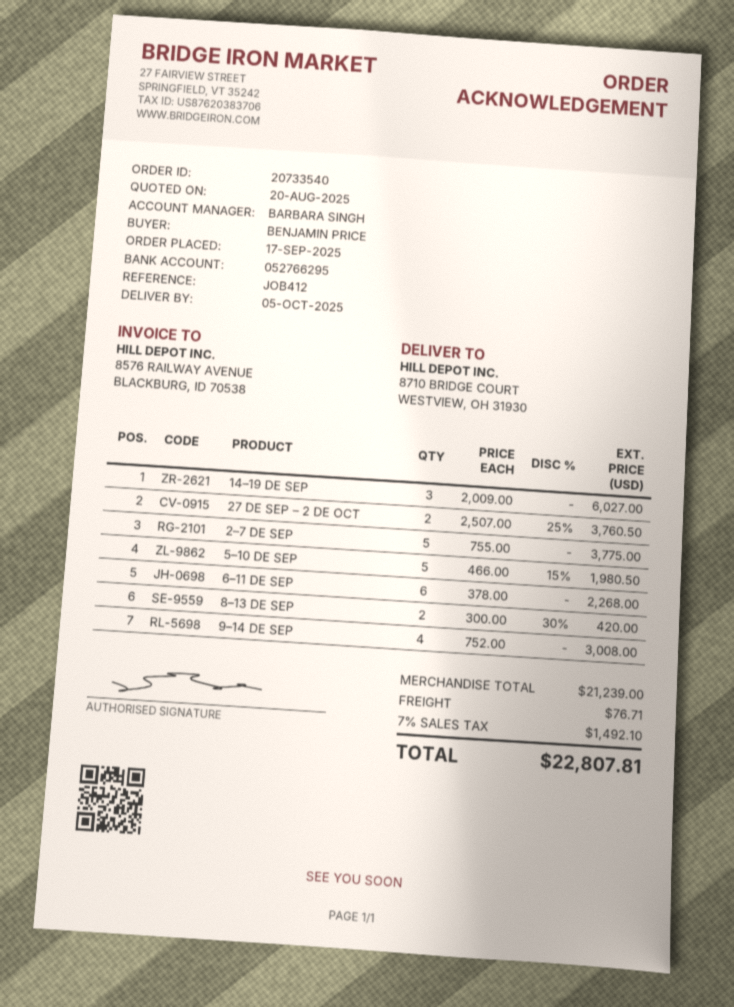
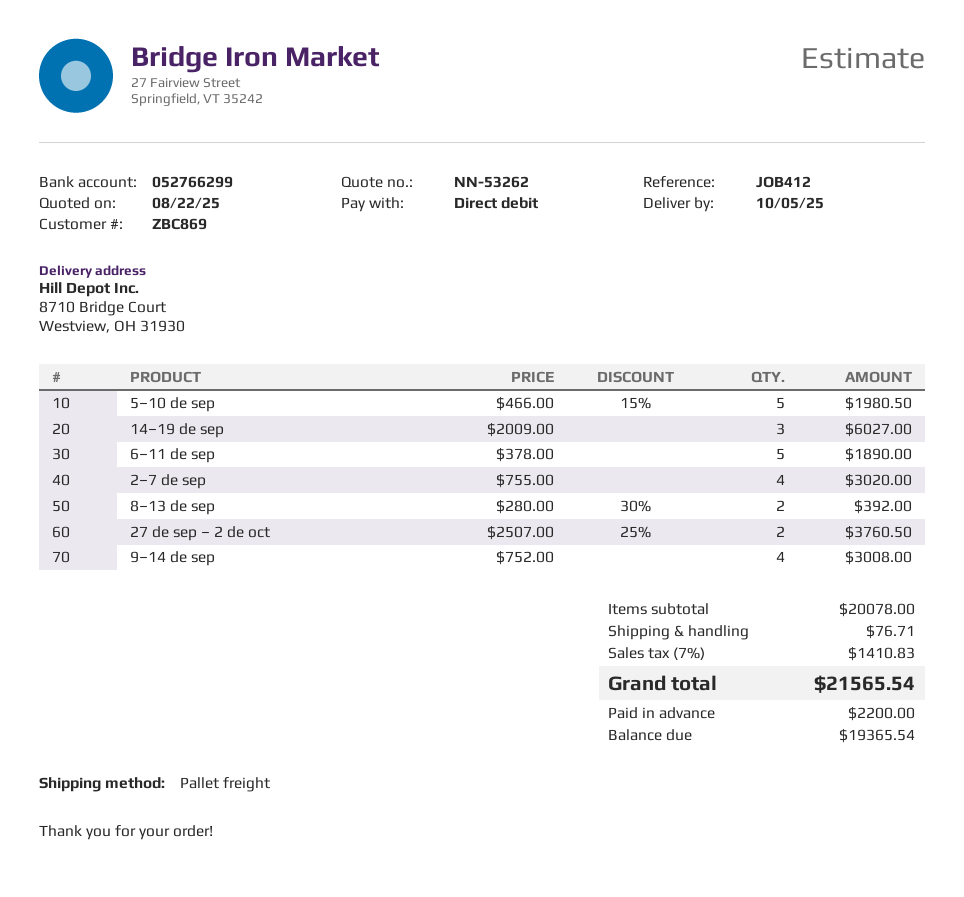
quote date: 2025-08-20 -> 2025-08-22
bank account: 052766295 -> 052766299
2–7 DE SEP: 5 x 755.00 = 3775.00 -> 4 x 755.00 = 3020.00
6–11 DE SEP: 6 x 378.00 = 2268.00 -> 5 x 378.00 = 1890.00
8–13 DE SEP: 2 x 300.00 - 30% = 420.00 -> 2 x 280.00 - 30% = 392.00
subtotal: 21239.00 -> 20078.00
tax: 7% = 1492.10 -> 7% = 1410.83
total: 22807.81 -> 21565.54

